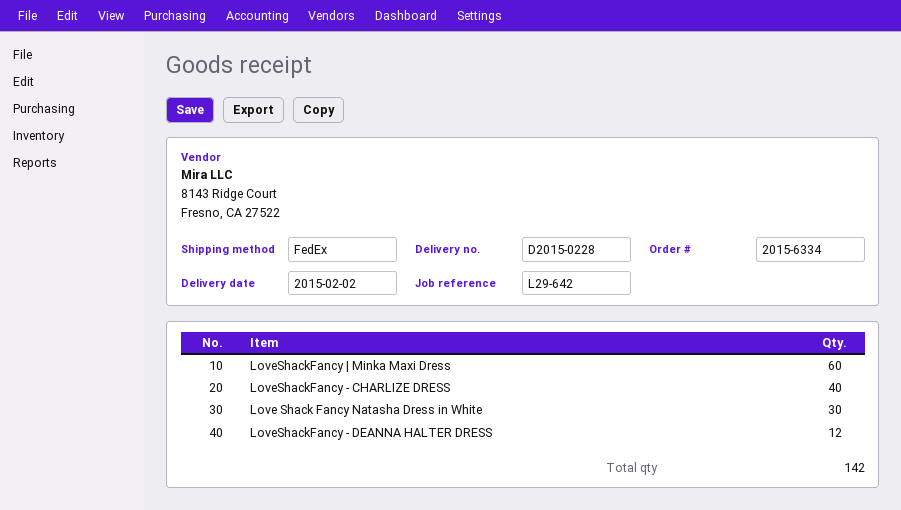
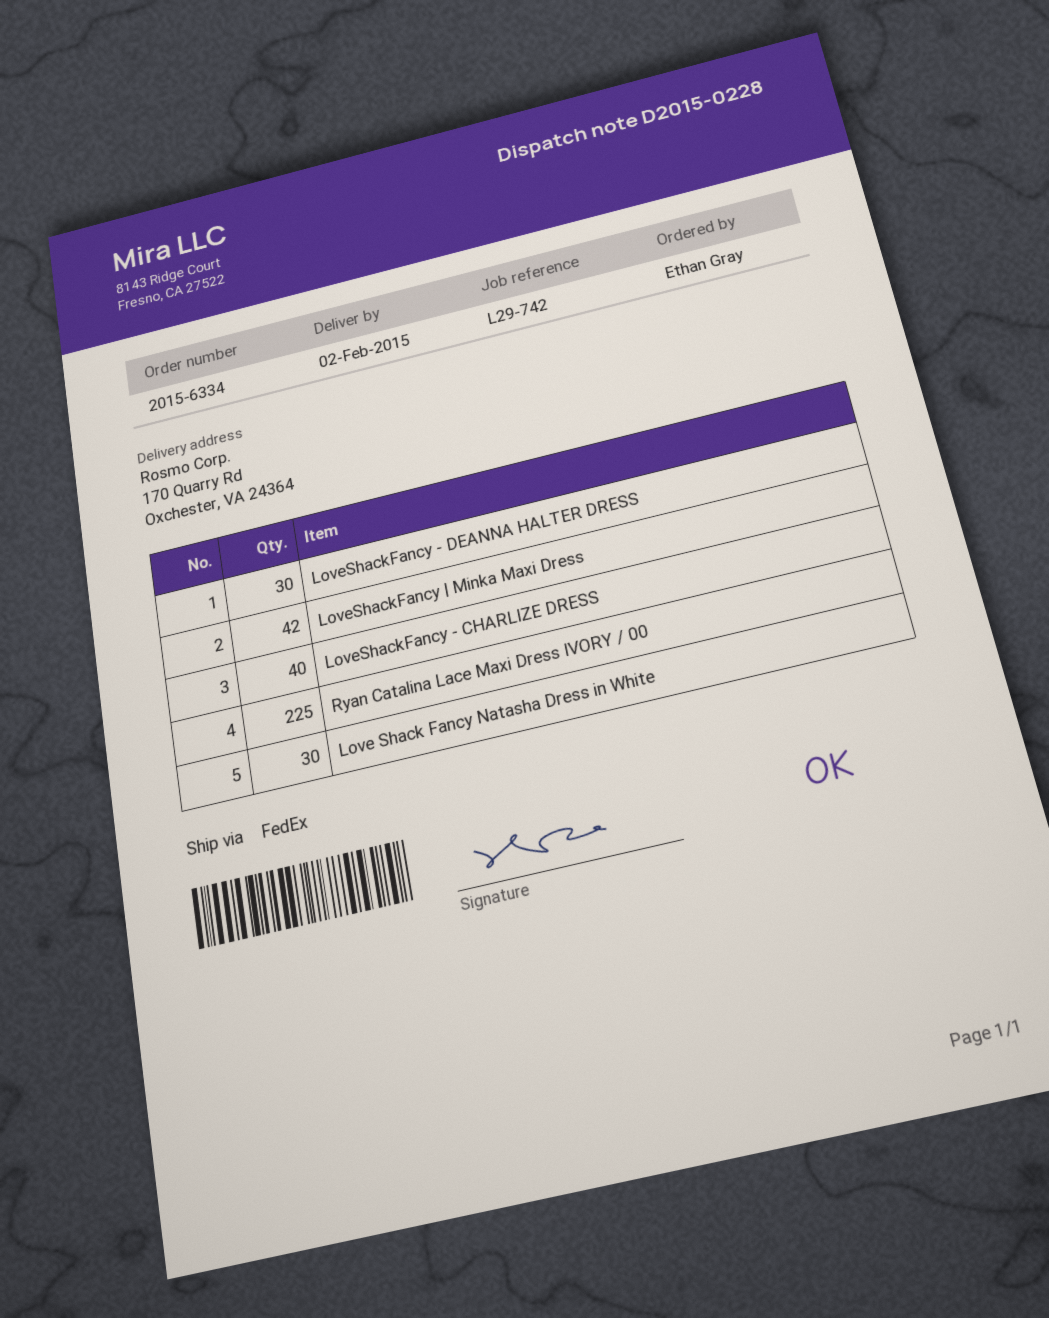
reference: L29-642 -> L29-742
LoveShackFancy | Minka Maxi Dress: 60 -> 42
LoveShackFancy - DEANNA HALTER DRESS: 12 -> 30
Ryan Catalina Lace Maxi Dress IVORY / 00: none -> 225

